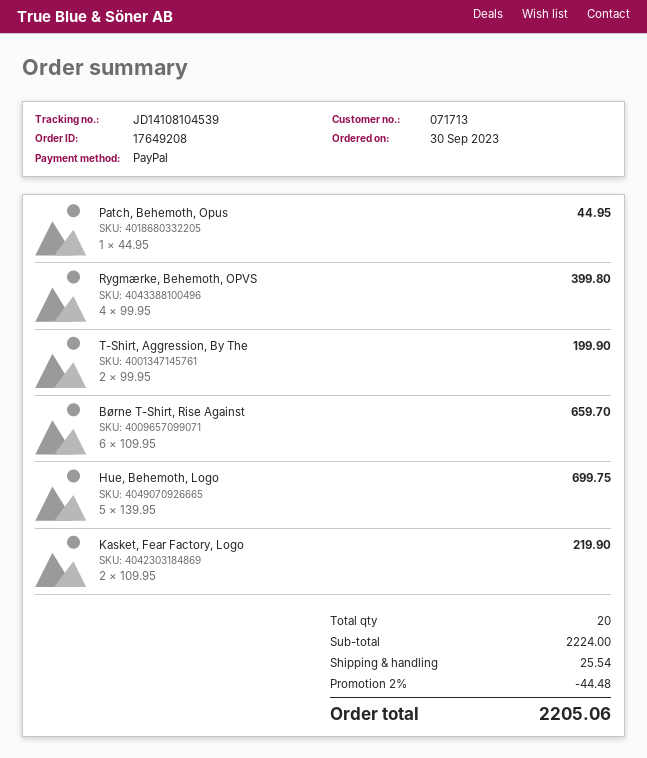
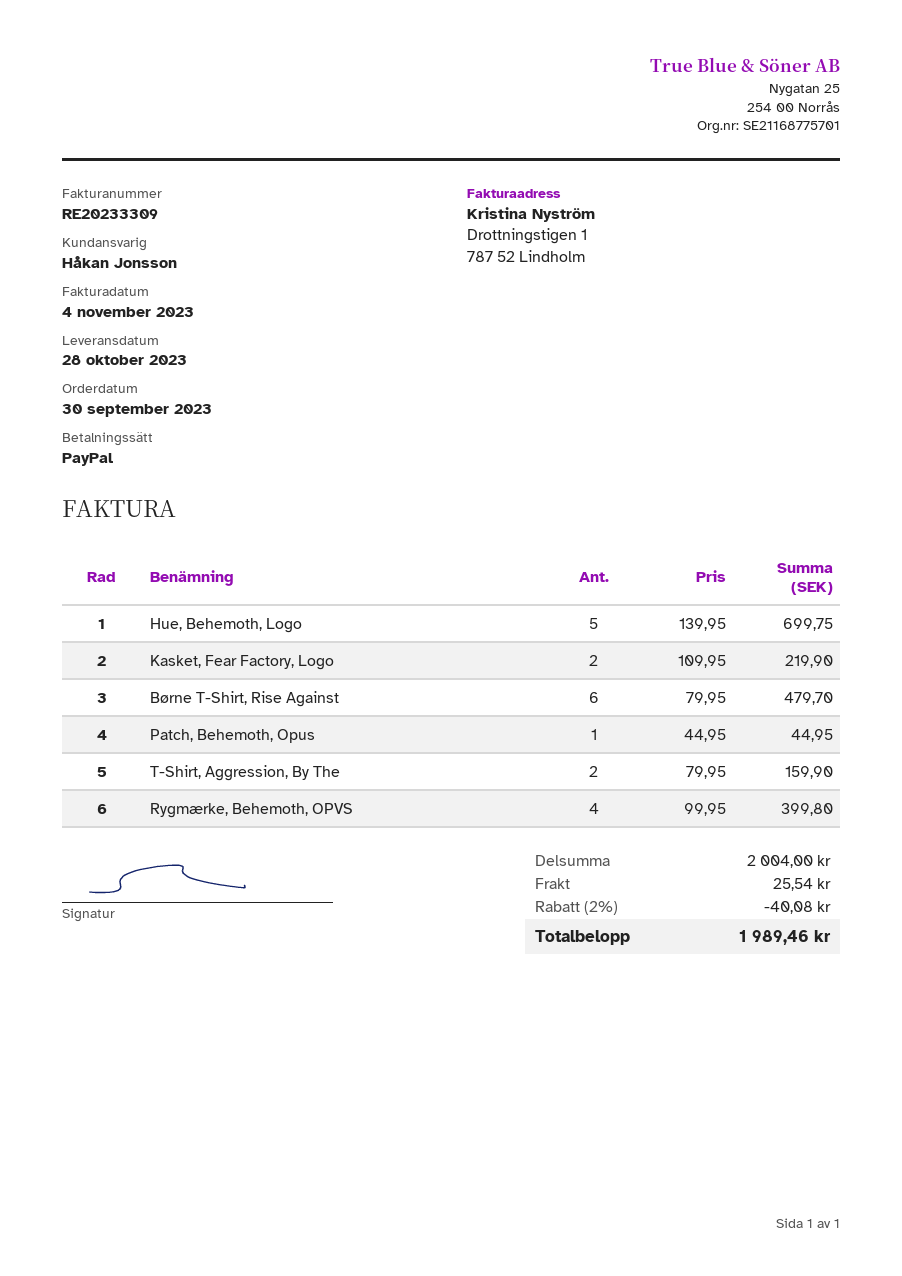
T-Shirt, Aggression, By The: 2 x 99.95 = 199.90 -> 2 x 79.95 = 159.90
Børne T-Shirt, Rise Against: 6 x 109.95 = 659.70 -> 6 x 79.95 = 479.70
subtotal: 2224.00 -> 2004.00
discount: 2% = 44.48 -> 2% = 40.08
total: 2205.06 -> 1989.46

